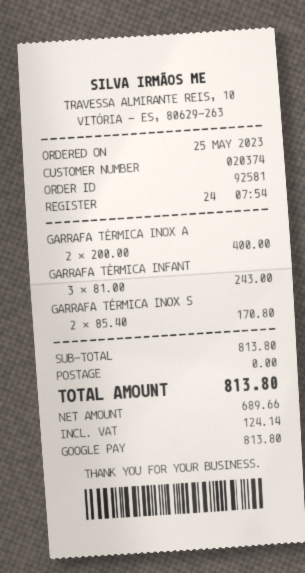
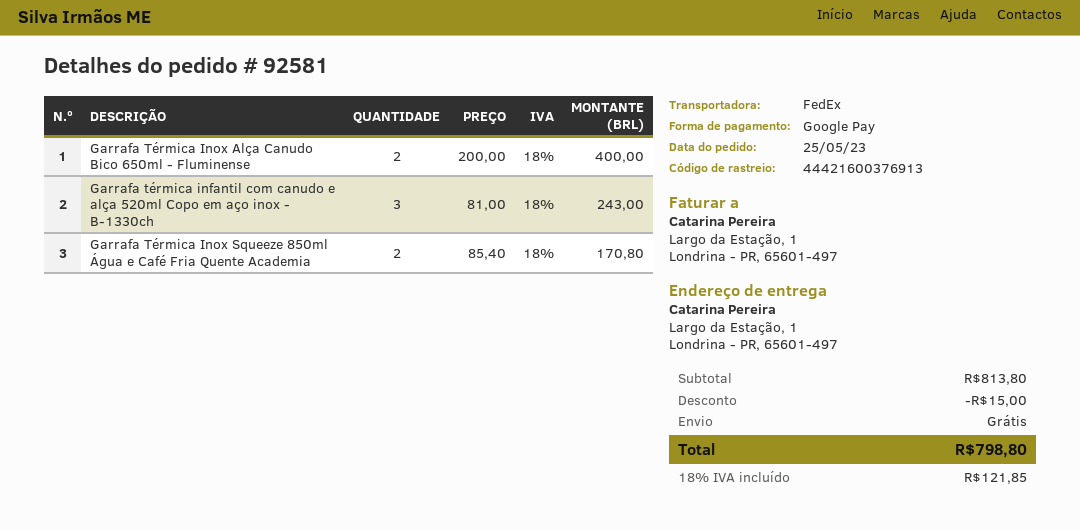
discount: none -> 15.00
tax: 124.14 -> 121.85
total: 813.80 -> 798.80

